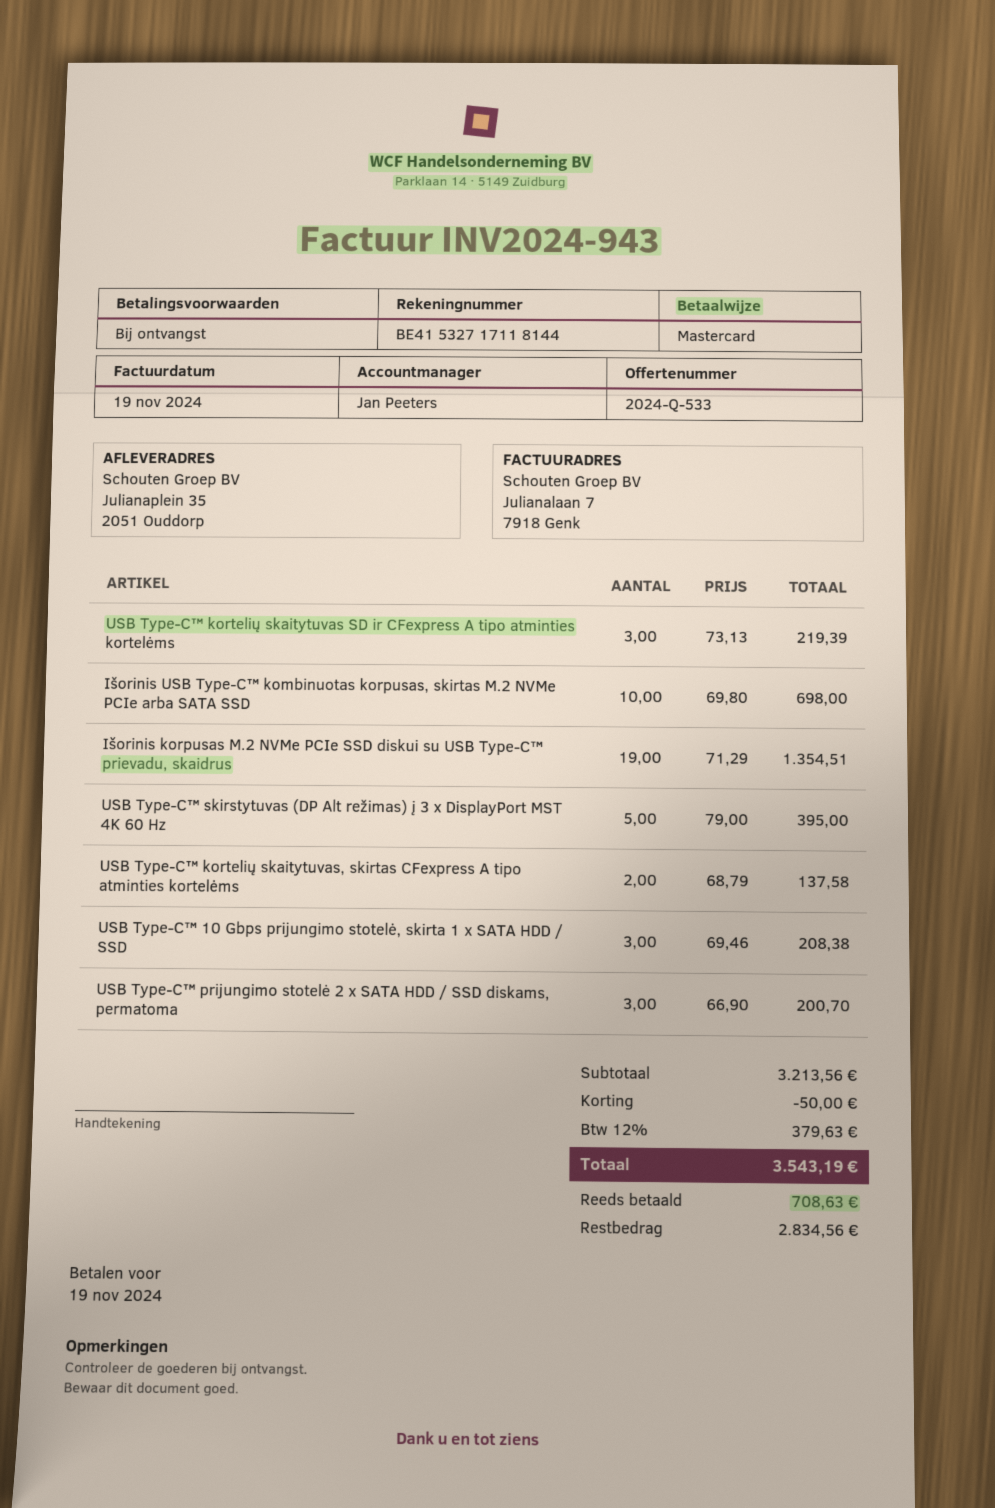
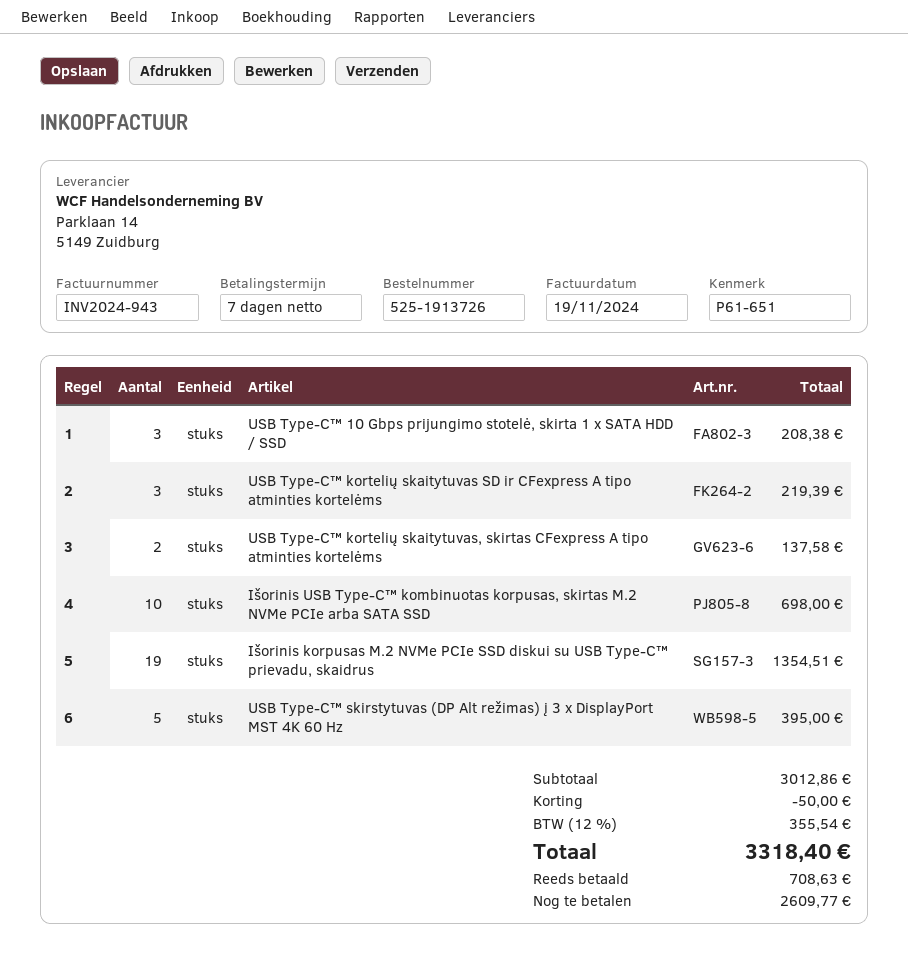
payment terms: on receipt -> 7 days
USB Type-C™ prijungimo stotelė 2 x SATA HDD / SSD diskams, permatoma: 3 for 200.70 -> none
subtotal: 3213.56 -> 3012.86
tax: 12% = 379.63 -> 12% = 355.54
total: 3543.19 -> 3318.40
balance: 2834.56 -> 2609.77

